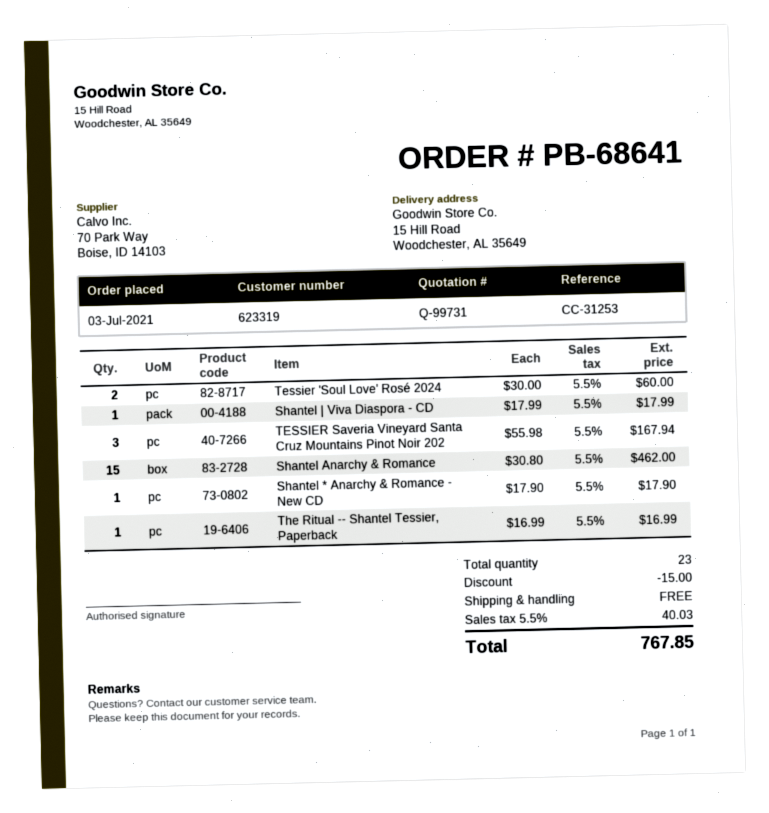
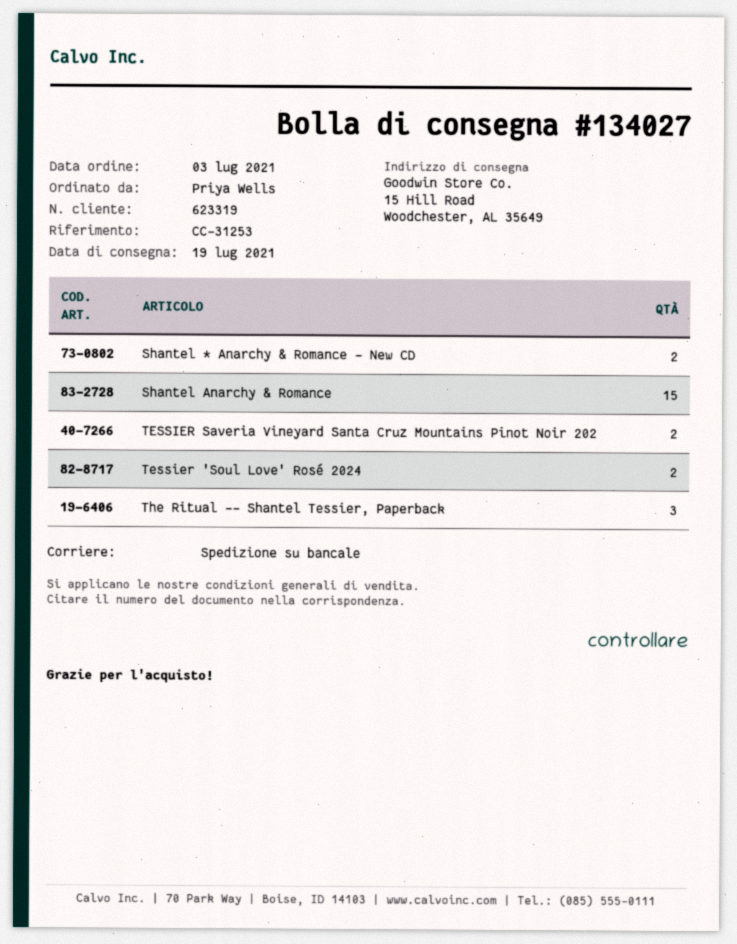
Shantel | Viva Diaspora - CD: 1 -> none
TESSIER Saveria Vineyard Santa Cruz Mountains Pinot Noir 202: 3 -> 2
Shantel * Anarchy & Romance - New CD: 1 -> 2
The Ritual -- Shantel Tessier, Paperback: 1 -> 3

